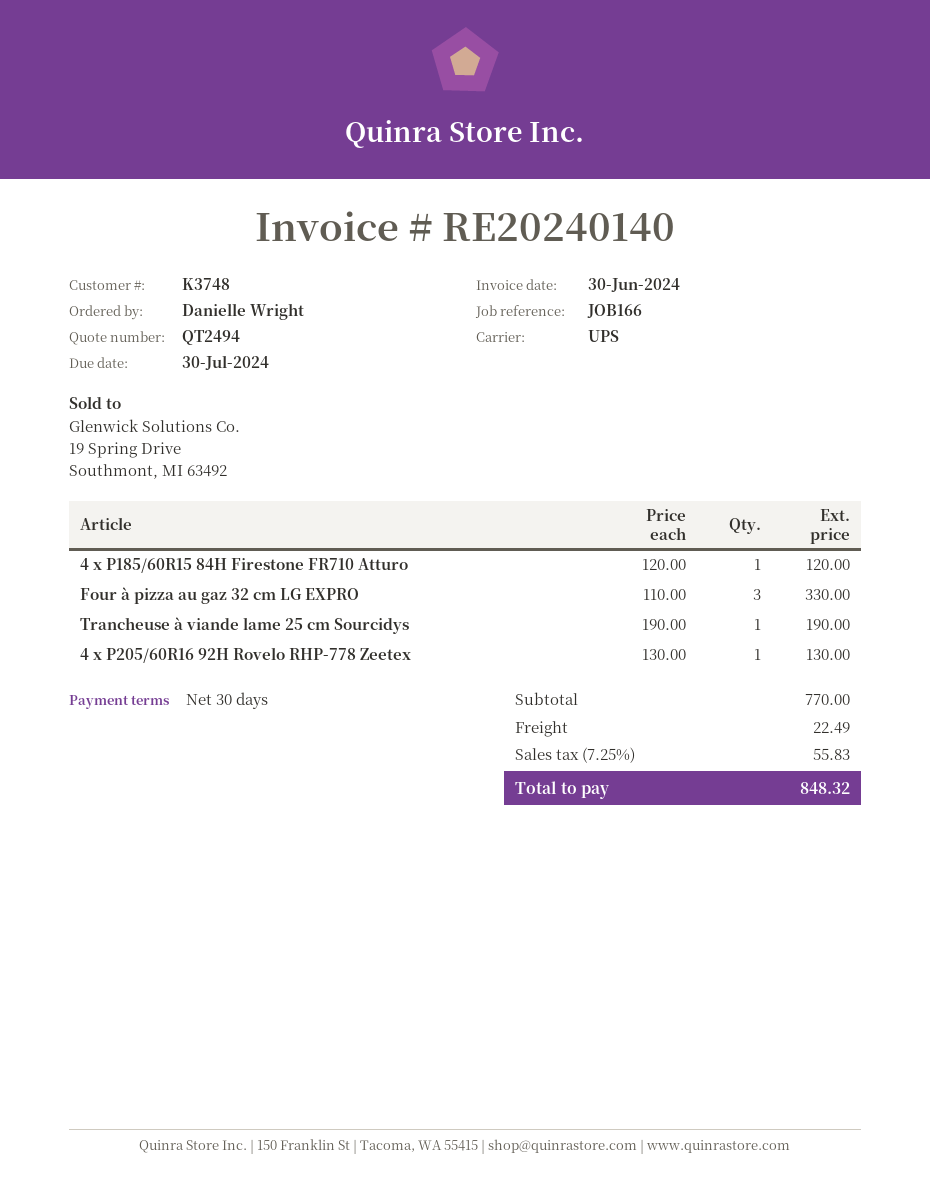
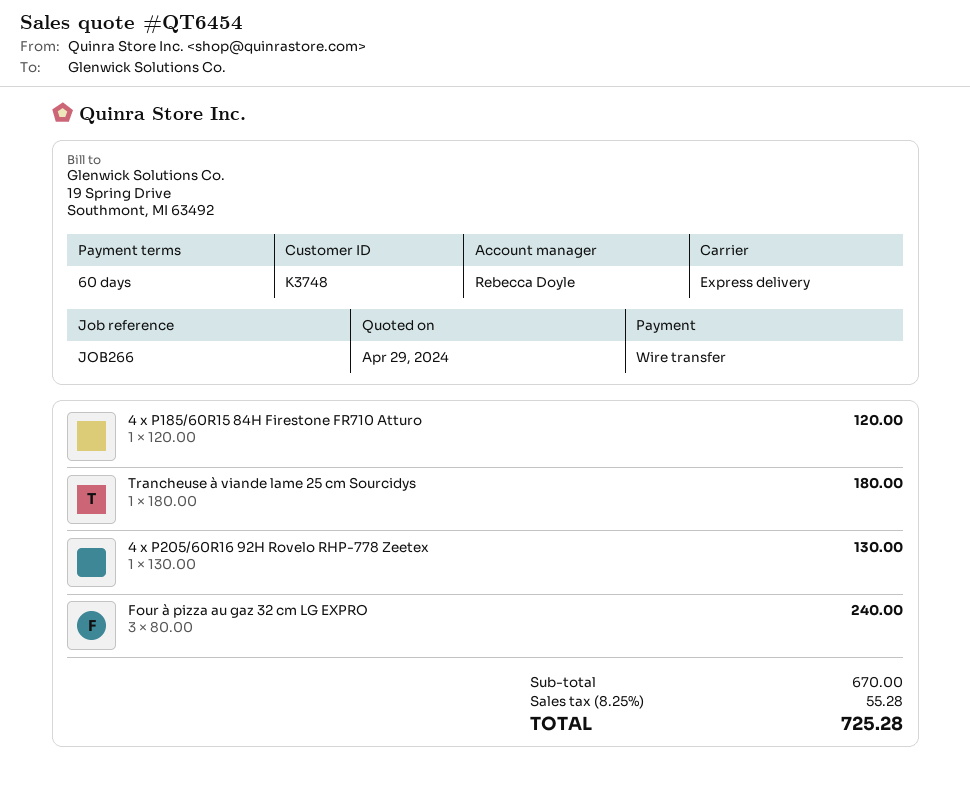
quote number: QT2494 -> QT6454
payment terms: 30 days -> 60 days
reference: JOB166 -> JOB266
shipping method: UPS -> express
Four à pizza au gaz 32 cm LG EXPRO: 3 x 110.00 = 330.00 -> 3 x 80.00 = 240.00
Trancheuse à viande lame 25 cm Sourcidys: 1 x 190.00 = 190.00 -> 1 x 180.00 = 180.00
subtotal: 770.00 -> 670.00
shipping: 22.49 -> none
tax: 7.25% = 55.83 -> 8.25% = 55.28
total: 848.32 -> 725.28

